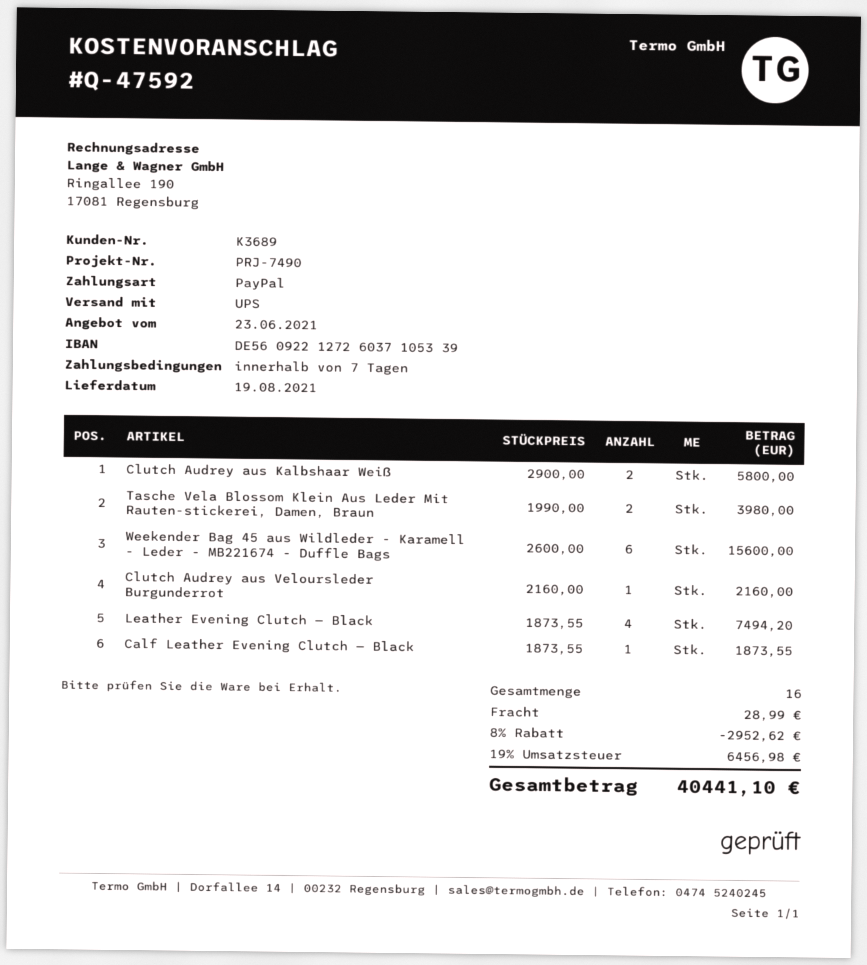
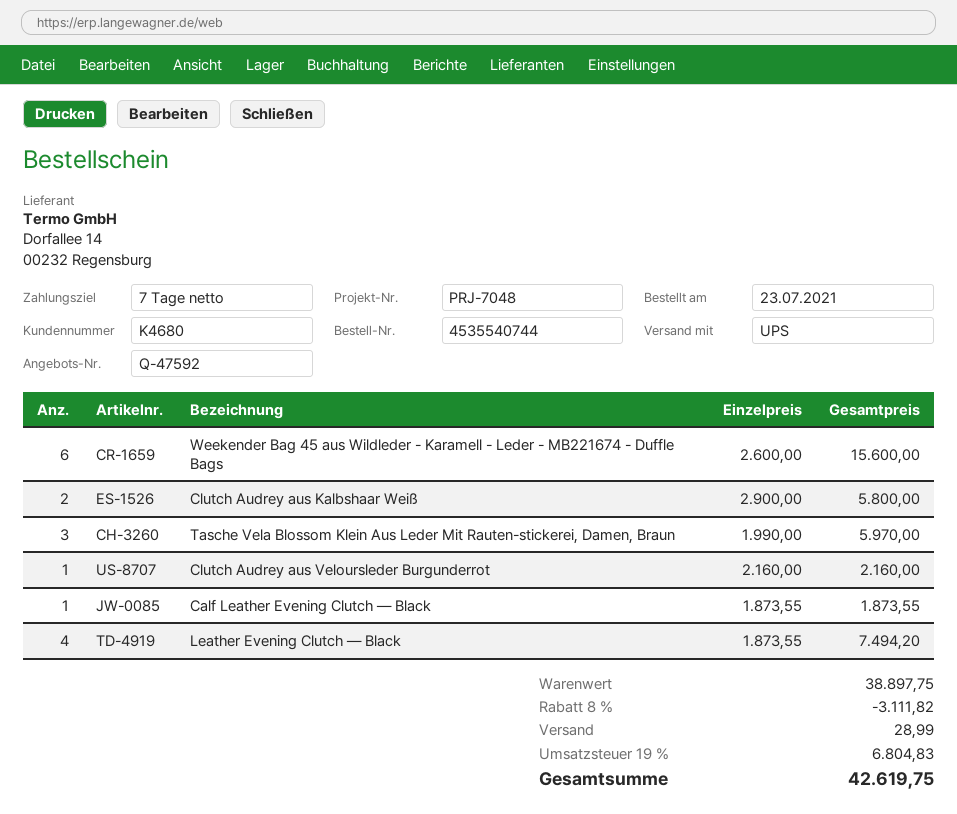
customer number: K3689 -> K4680
reference: PRJ-7490 -> PRJ-7048
Tasche Vela Blossom Klein Aus Leder Mit Rauten-stickerei, Damen, Braun: 2 x 1990.00 = 3980.00 -> 3 x 1990.00 = 5970.00
discount: 8% = 2952.62 -> 8% = 3111.82
tax: 19% = 6456.98 -> 19% = 6804.83
total: 40441.10 -> 42619.75

